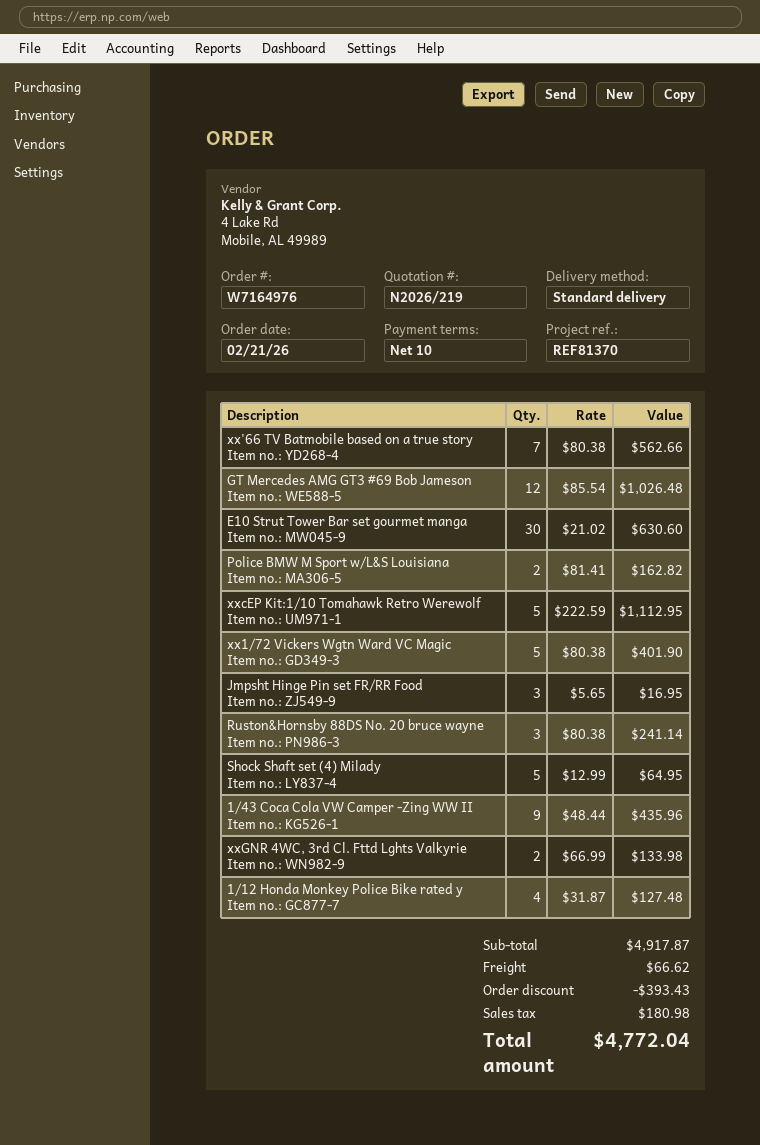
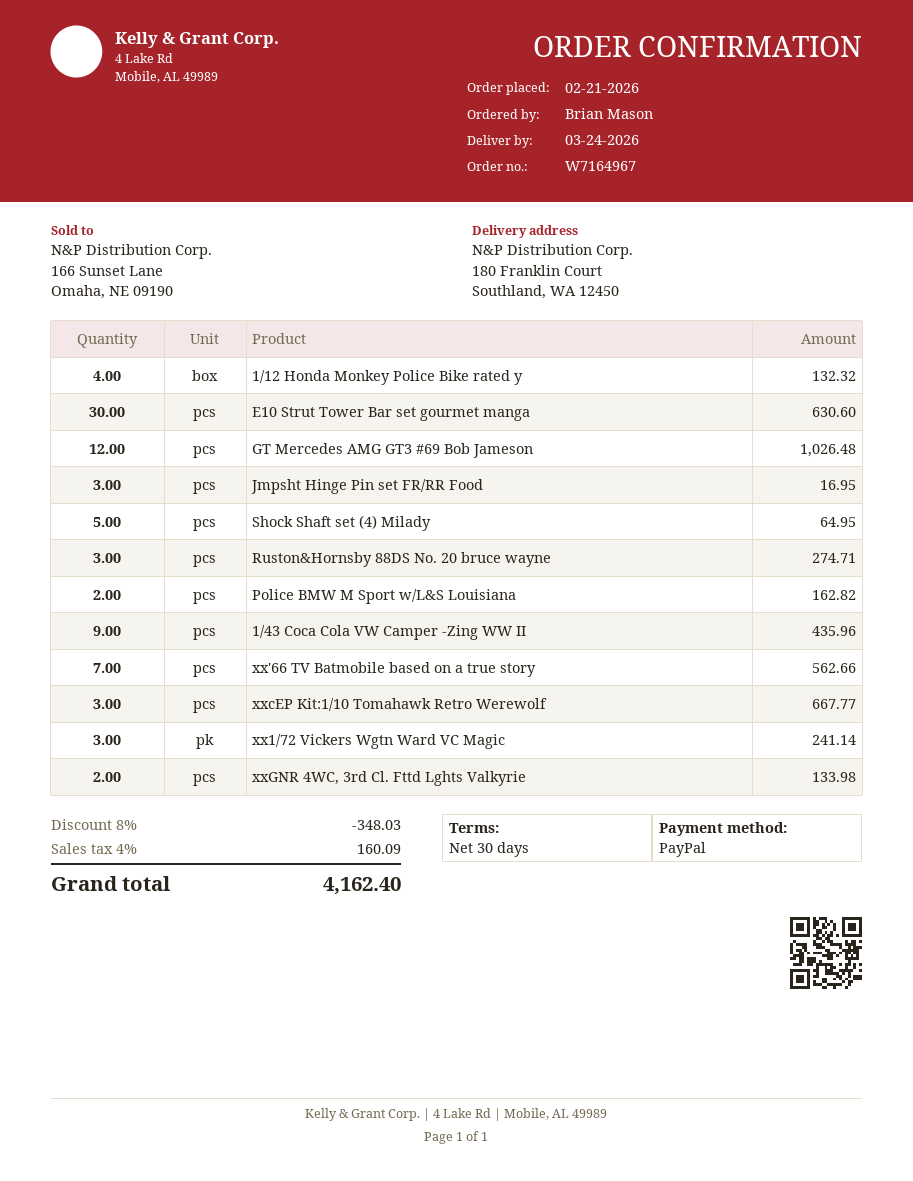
order number: W7164976 -> W7164967
payment terms: 10 days -> 30 days
xxcEP Kit:1/10 Tomahawk Retro Werewolf: 5 for 1112.95 -> 3 for 667.77
xx1/72 Vickers Wgtn Ward VC Magic: 5 for 401.90 -> 3 for 241.14
Ruston&Hornsby 88DS No. 20 bruce wayne: 3 for 241.14 -> 3 for 274.71
1/12 Honda Monkey Police Bike rated y: 4 for 127.48 -> 4 for 132.32
discount: 393.43 -> 348.03
shipping: 66.62 -> none
tax: 180.98 -> 160.09
total: 4772.04 -> 4162.40

